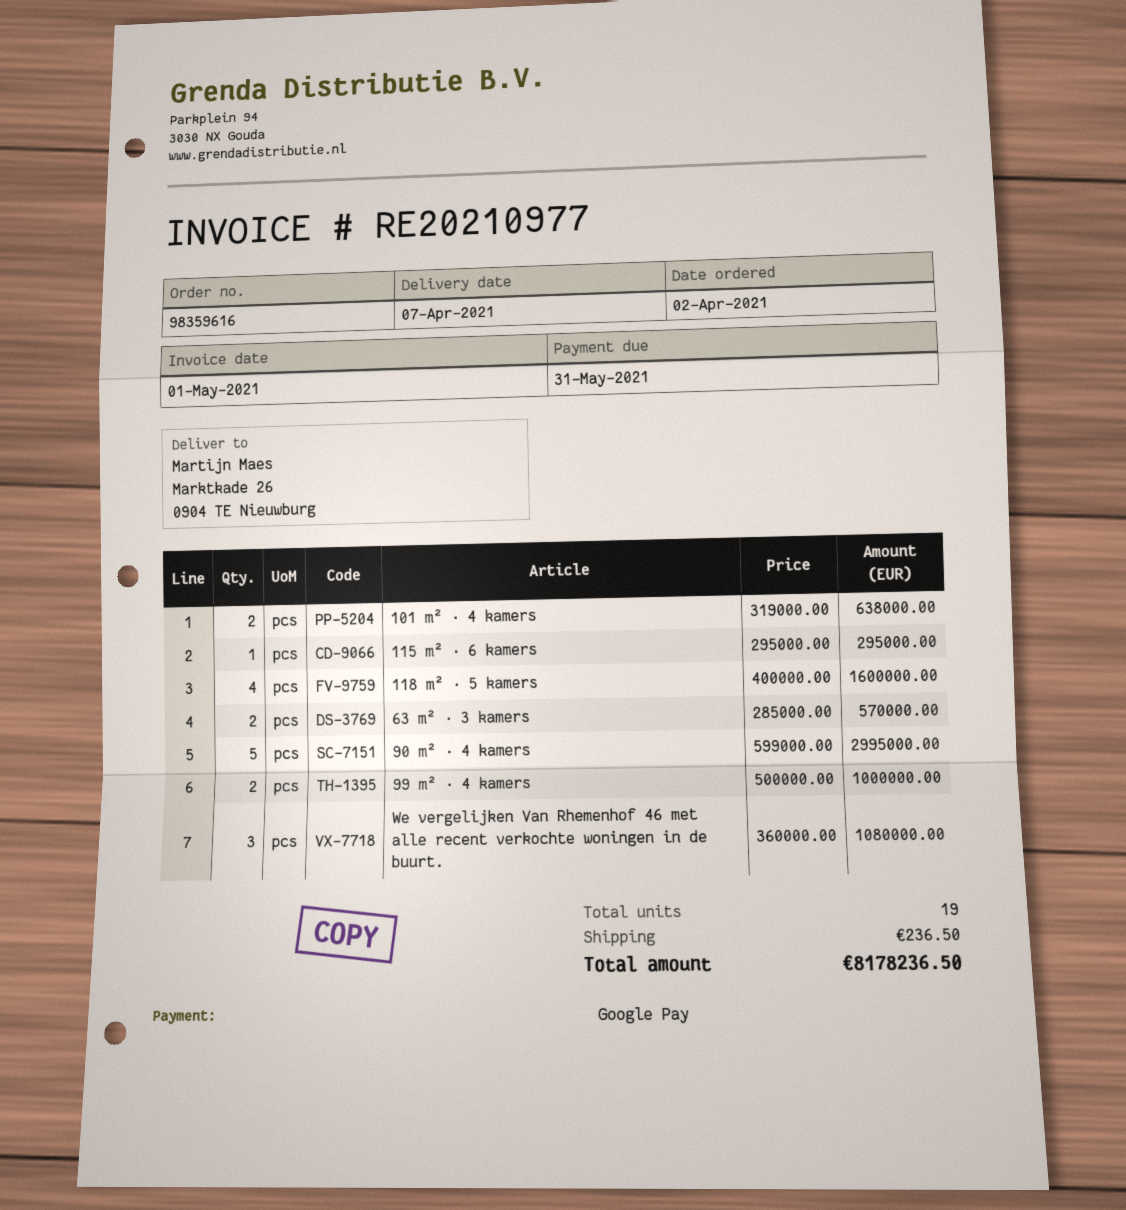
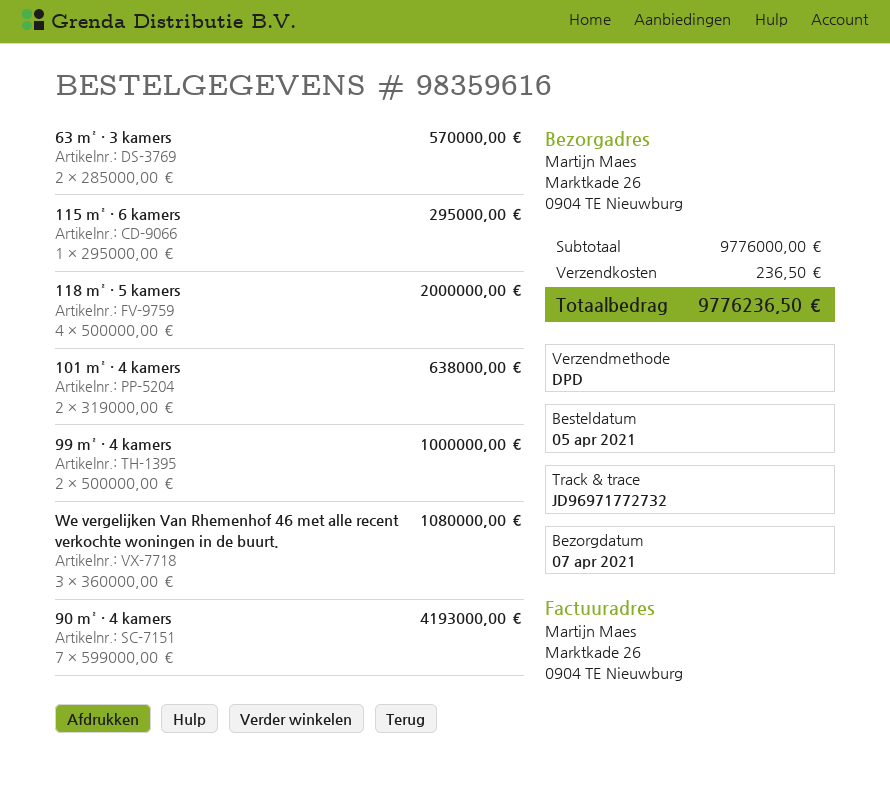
order date: 2021-04-02 -> 2021-04-05
118 m² · 5 kamers: 4 x 400000.00 = 1600000.00 -> 4 x 500000.00 = 2000000.00
90 m² · 4 kamers: 5 x 599000.00 = 2995000.00 -> 7 x 599000.00 = 4193000.00
total: 8178236.50 -> 9776236.50

